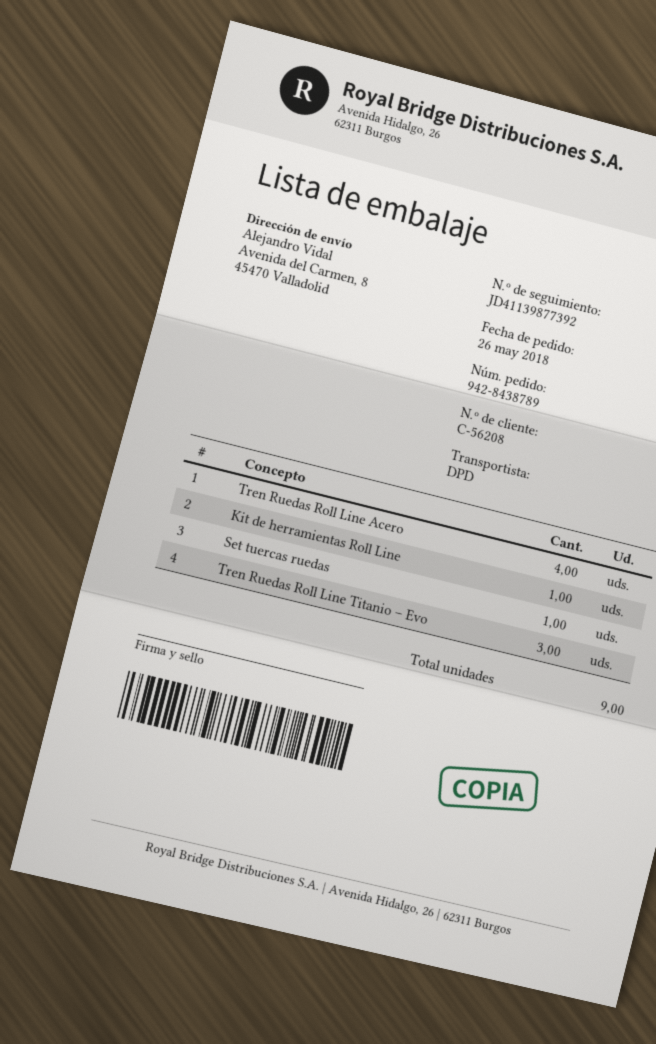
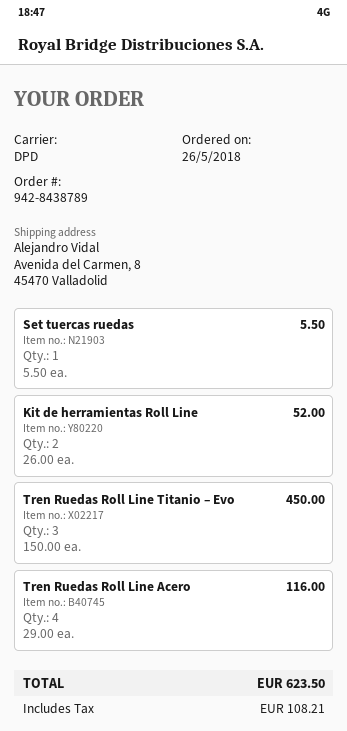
Kit de herramientas Roll Line: 1 -> 2

